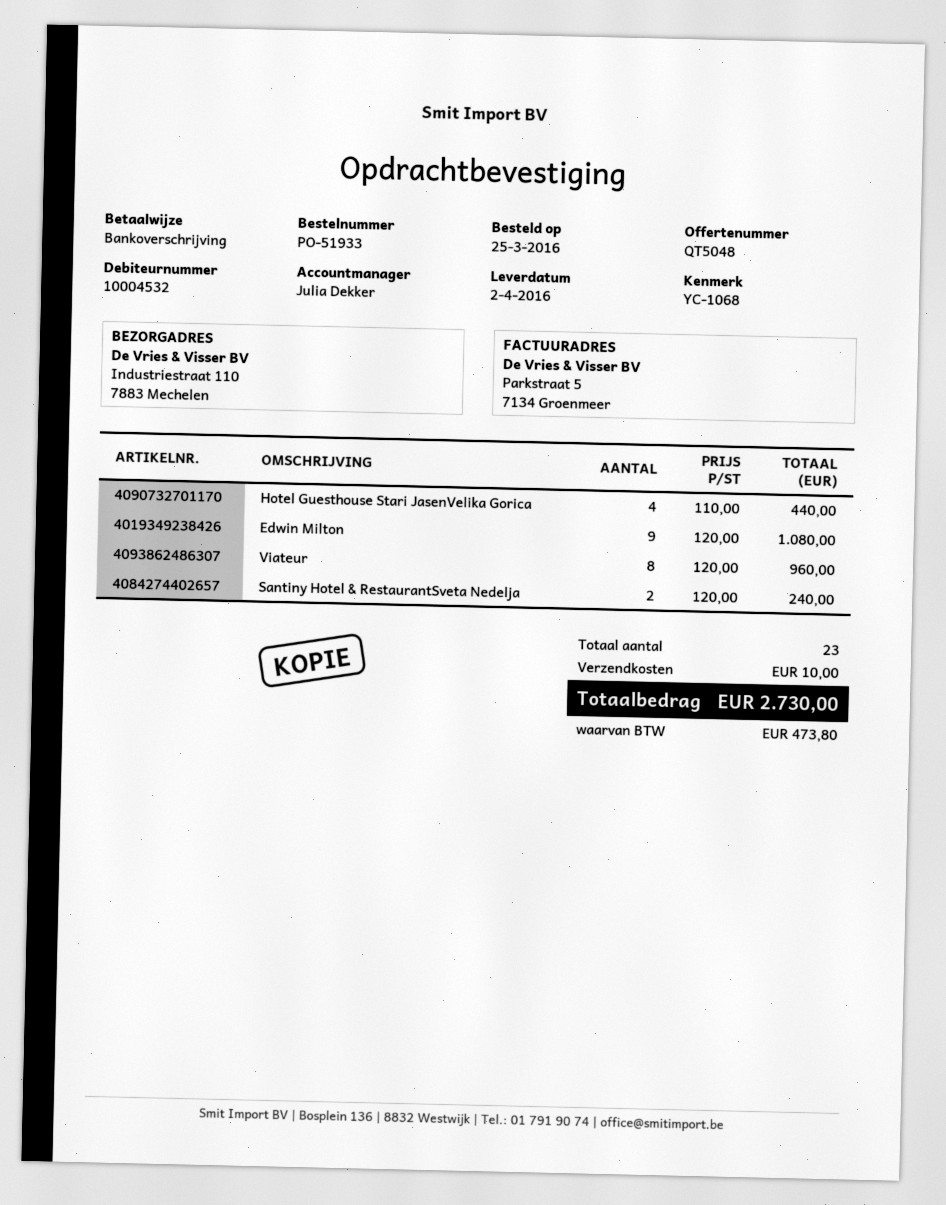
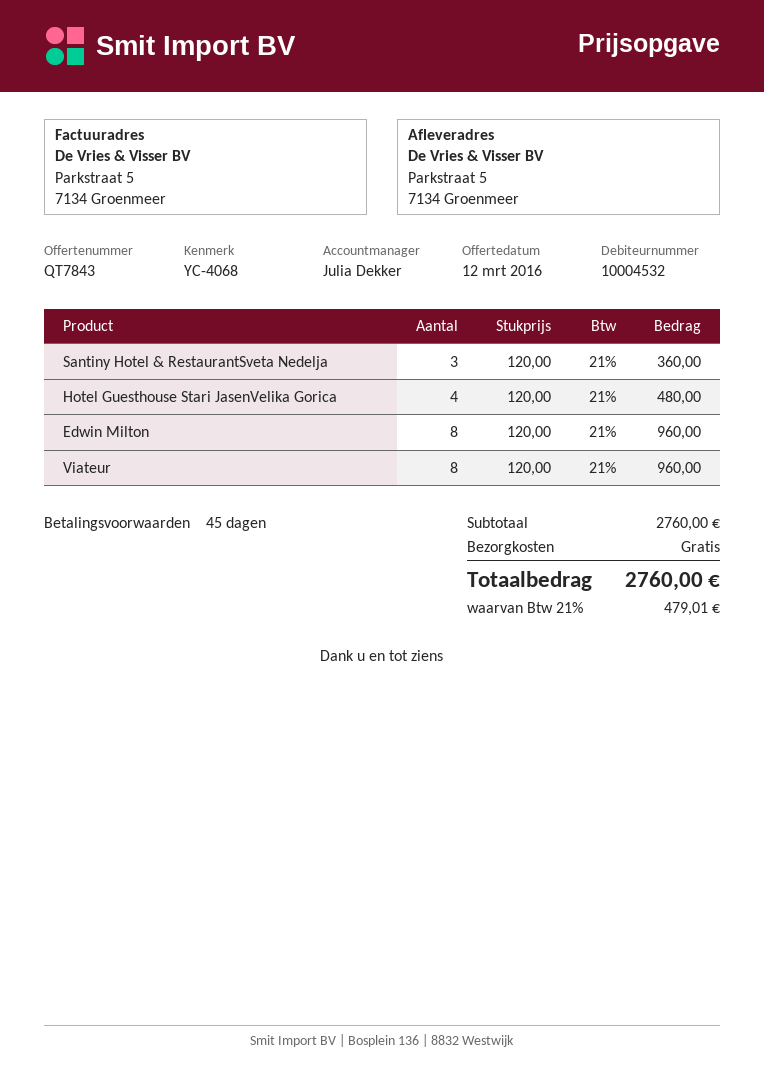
quote number: QT5048 -> QT7843
reference: YC-1068 -> YC-4068
ship to: Industriestraat 110, 7883 Mechelen -> Parkstraat 5, 7134 Groenmeer
Hotel Guesthouse Stari JasenVelika Gorica: 4 x 110.00 = 440.00 -> 4 x 120.00 = 480.00
Edwin Milton: 9 x 120.00 = 1080.00 -> 8 x 120.00 = 960.00
Santiny Hotel & RestaurantSveta Nedelja: 2 x 120.00 = 240.00 -> 3 x 120.00 = 360.00
shipping: 10.00 -> 0.00
tax: 473.80 -> 479.01
total: 2730.00 -> 2760.00

